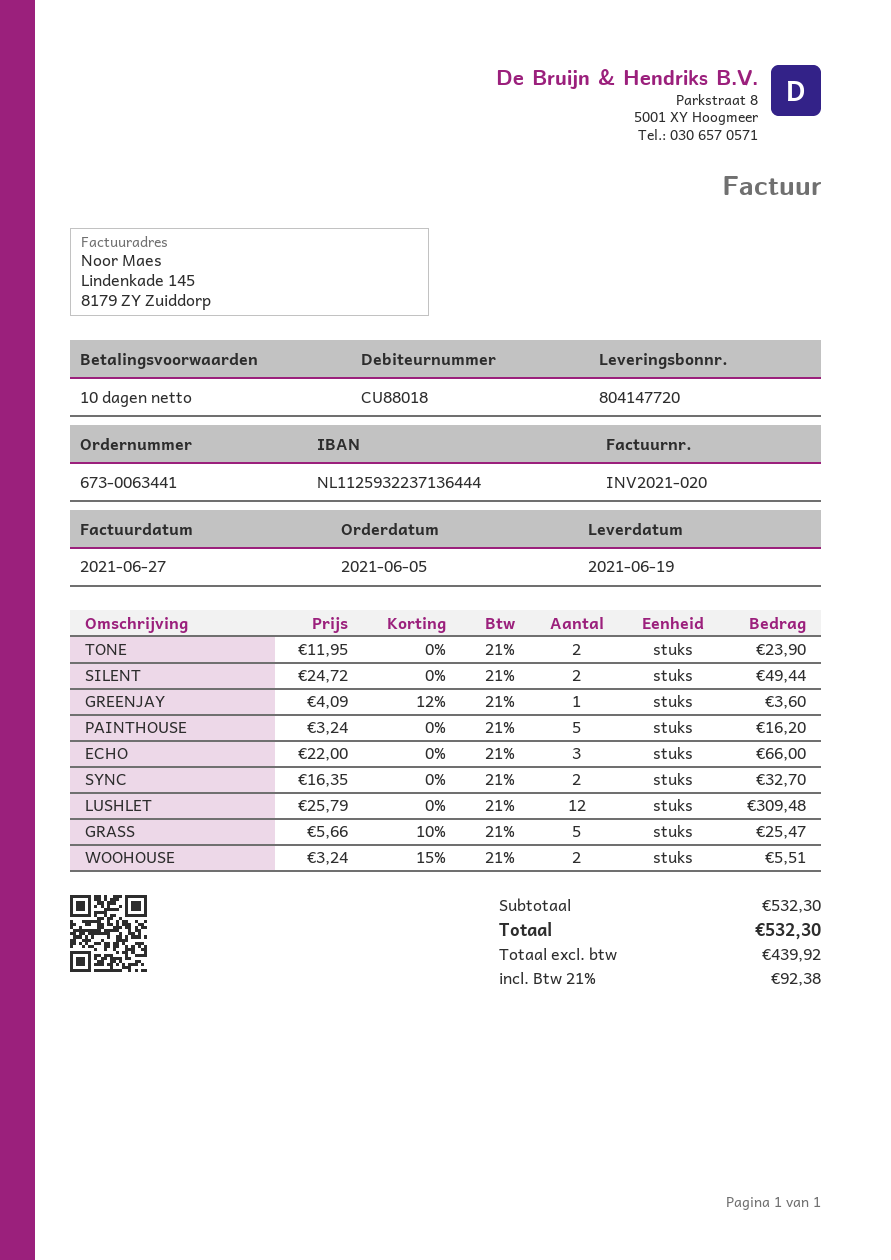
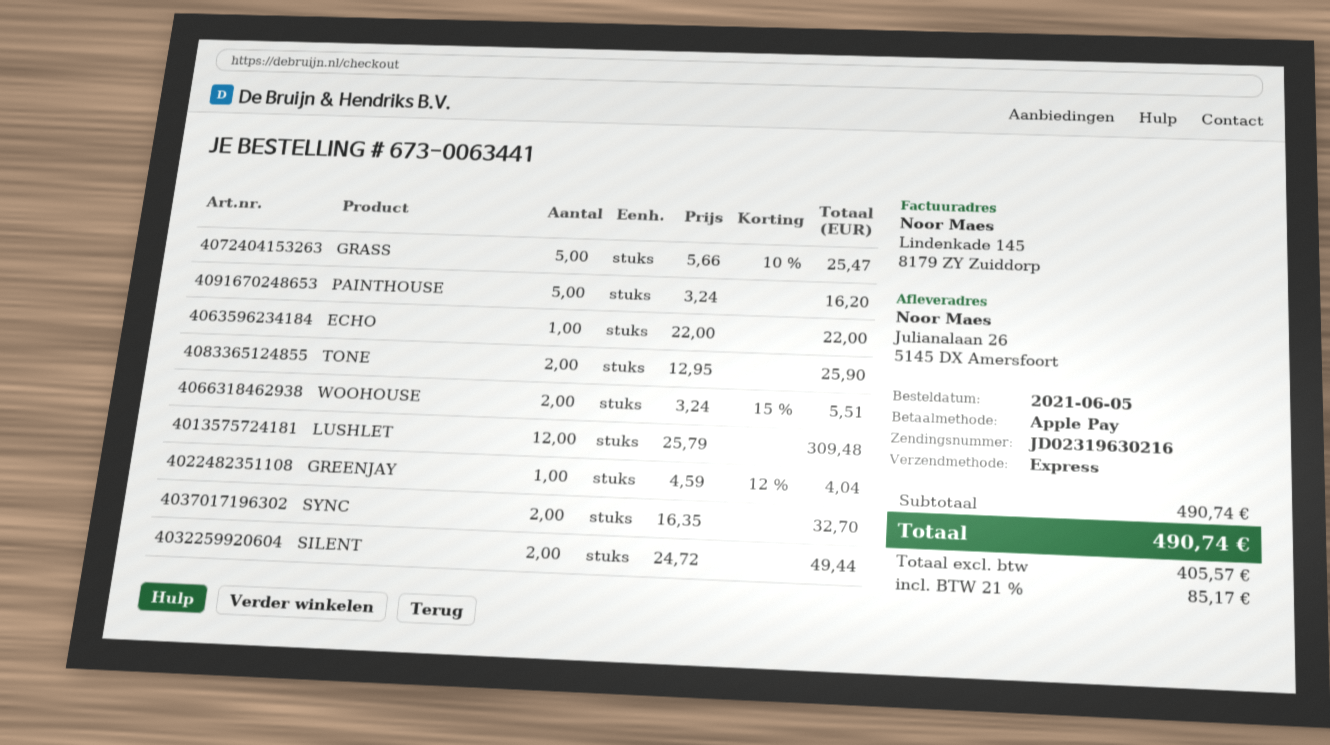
TONE: 2 x 11.95 = 23.90 -> 2 x 12.95 = 25.90
GREENJAY: 1 x 4.09 - 12% = 3.60 -> 1 x 4.59 - 12% = 4.04
ECHO: 3 x 22.00 = 66.00 -> 1 x 22.00 = 22.00
subtotal: 532.30 -> 490.74
net: 439.92 -> 405.57
tax: 21% = 92.38 -> 21% = 85.17
total: 532.30 -> 490.74

